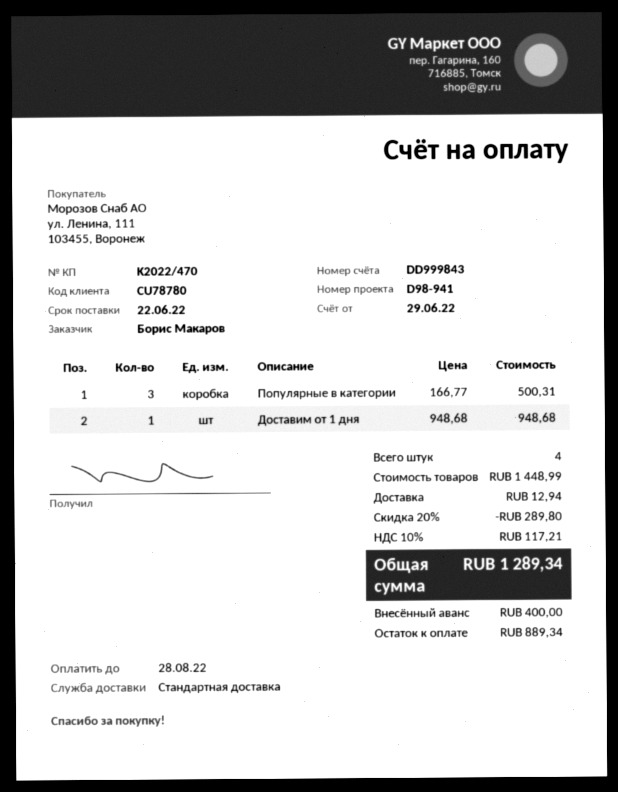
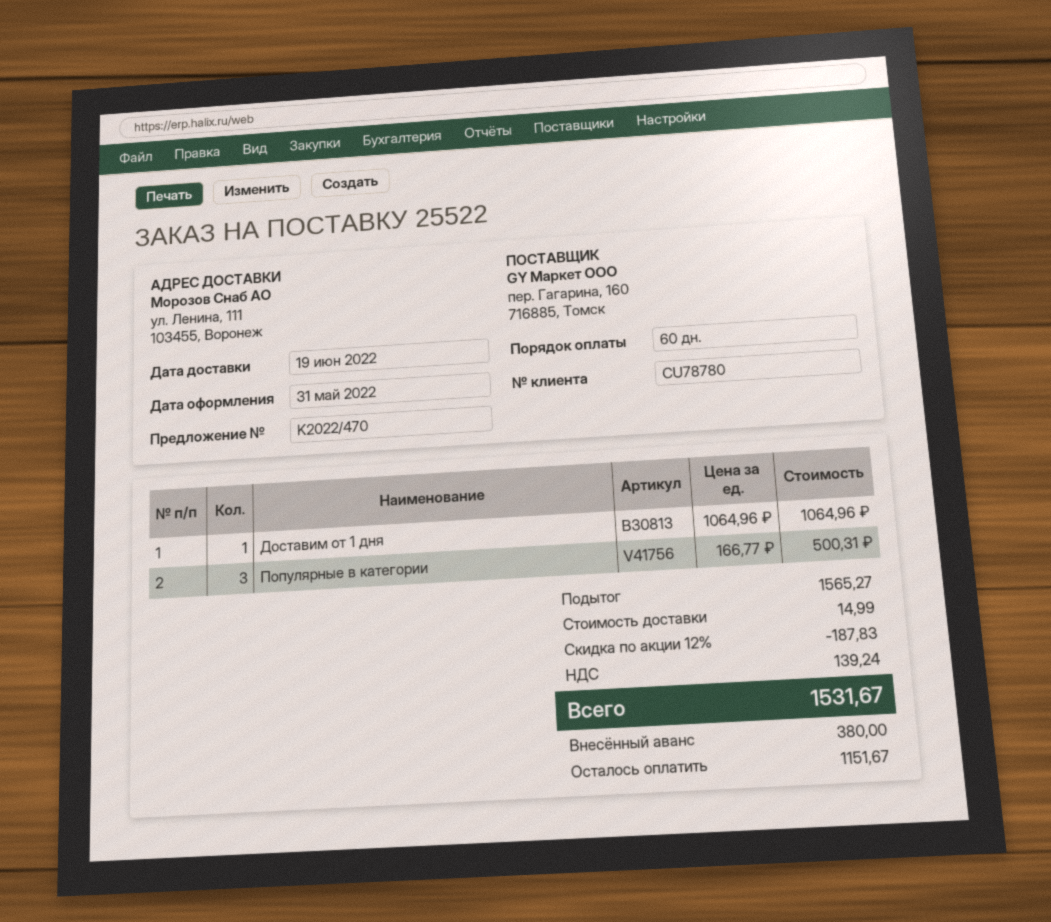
delivery date: 2022-06-22 -> 2022-06-19
Доставим от 1 дня: 1 x 948.68 = 948.68 -> 1 x 1064.96 = 1064.96
subtotal: 1448.99 -> 1565.27
discount: 20% = 289.80 -> 12% = 187.83
shipping: 12.94 -> 14.99
tax: 117.21 -> 139.24
total: 1289.34 -> 1531.67
deposit: 400.00 -> 380.00
balance: 889.34 -> 1151.67

